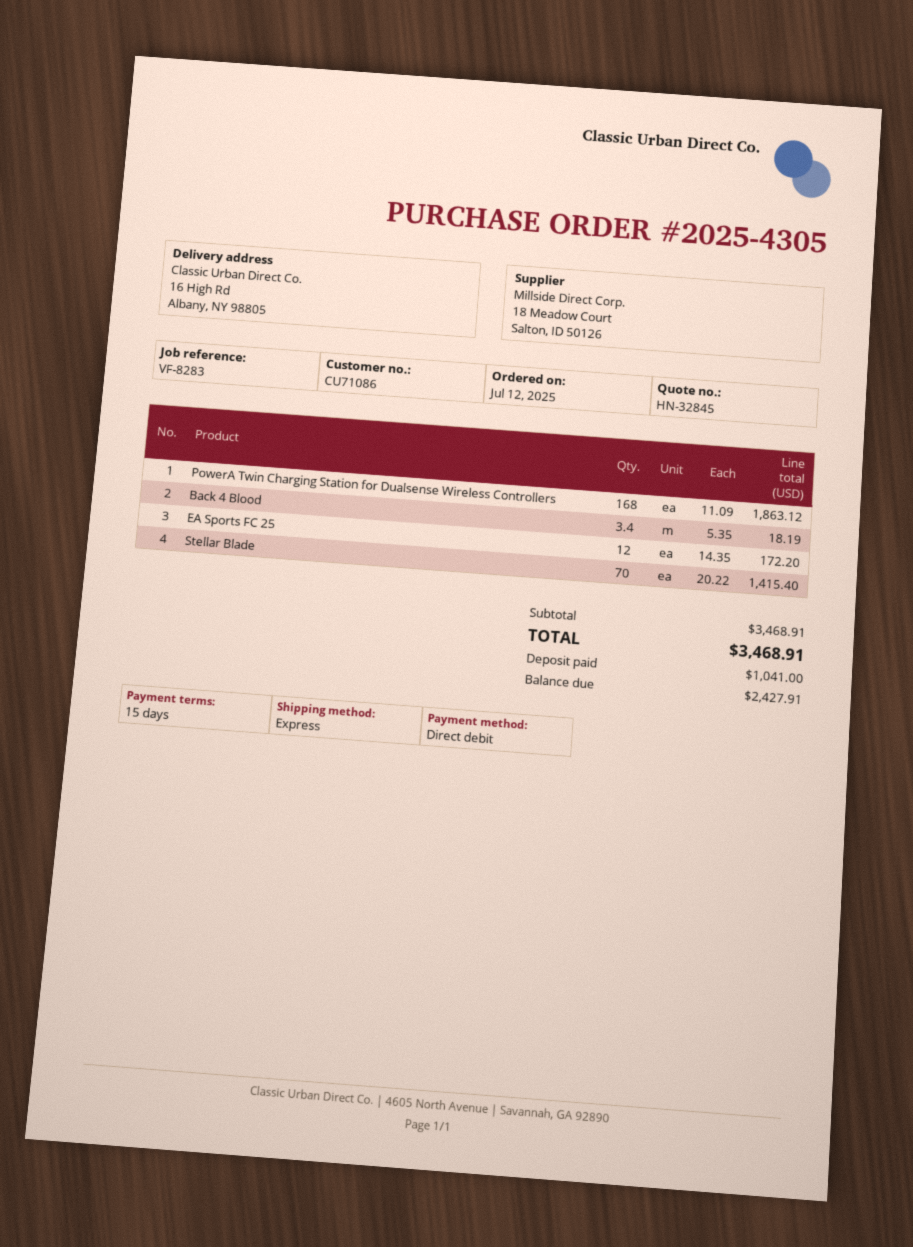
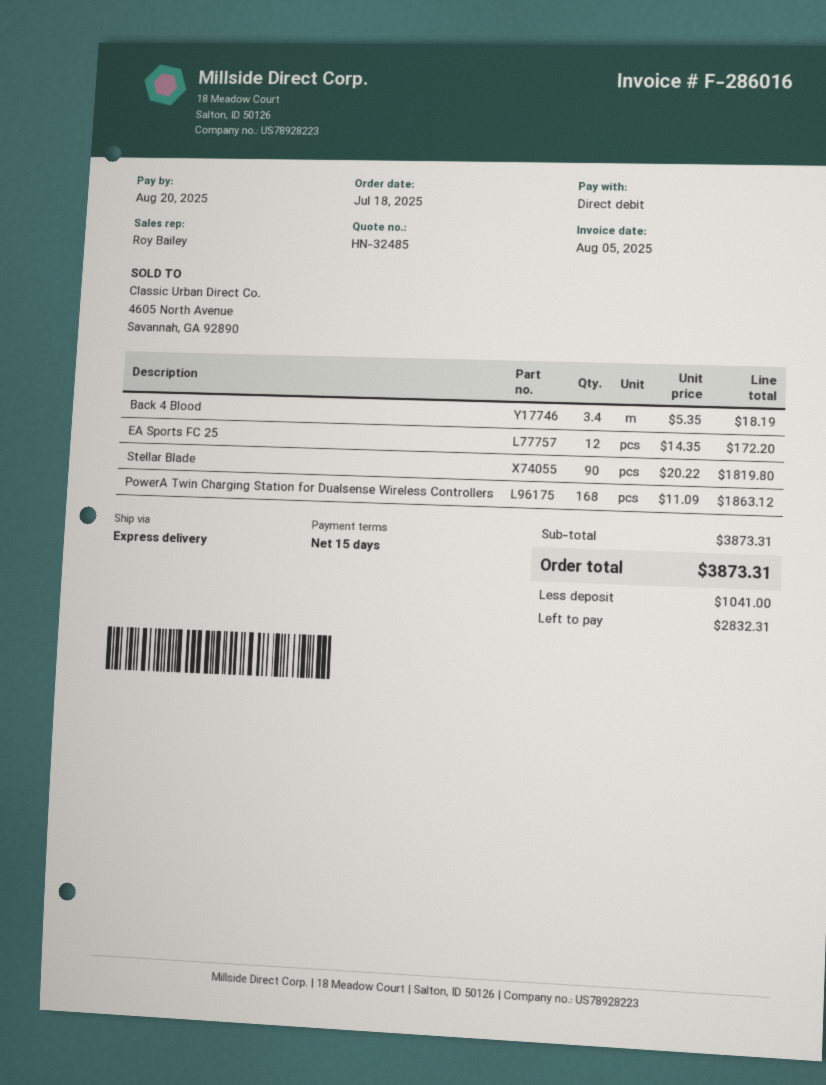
quote number: HN-32845 -> HN-32485
order date: 2025-07-12 -> 2025-07-18
Stellar Blade: 70 x 20.22 = 1415.40 -> 90 x 20.22 = 1819.80
subtotal: 3468.91 -> 3873.31
total: 3468.91 -> 3873.31
balance: 2427.91 -> 2832.31

